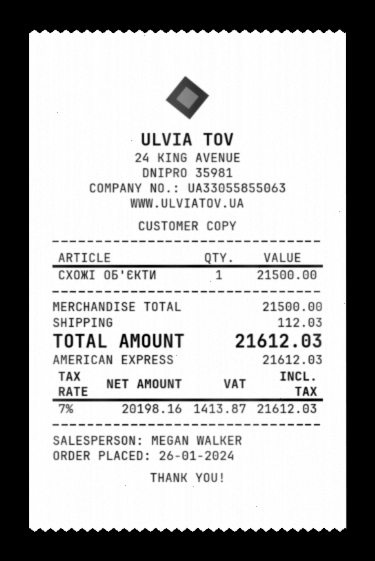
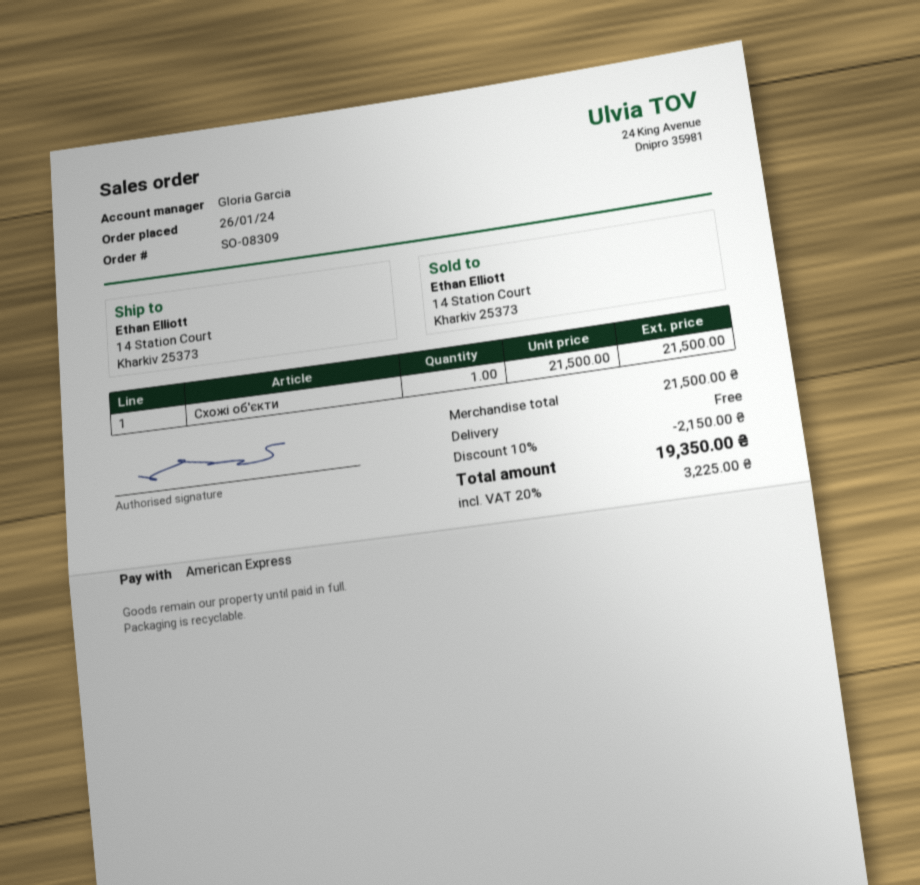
sales rep: MEGAN WALKER -> Gloria Garcia
discount: none -> 10% = 2150.00
shipping: 112.03 -> 0.00
tax: 7% = 1413.87 -> 20% = 3225.00
total: 21612.03 -> 19350.00

